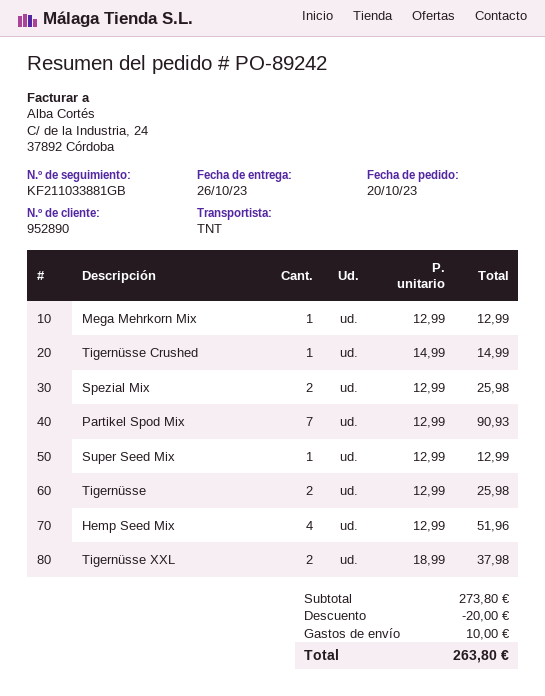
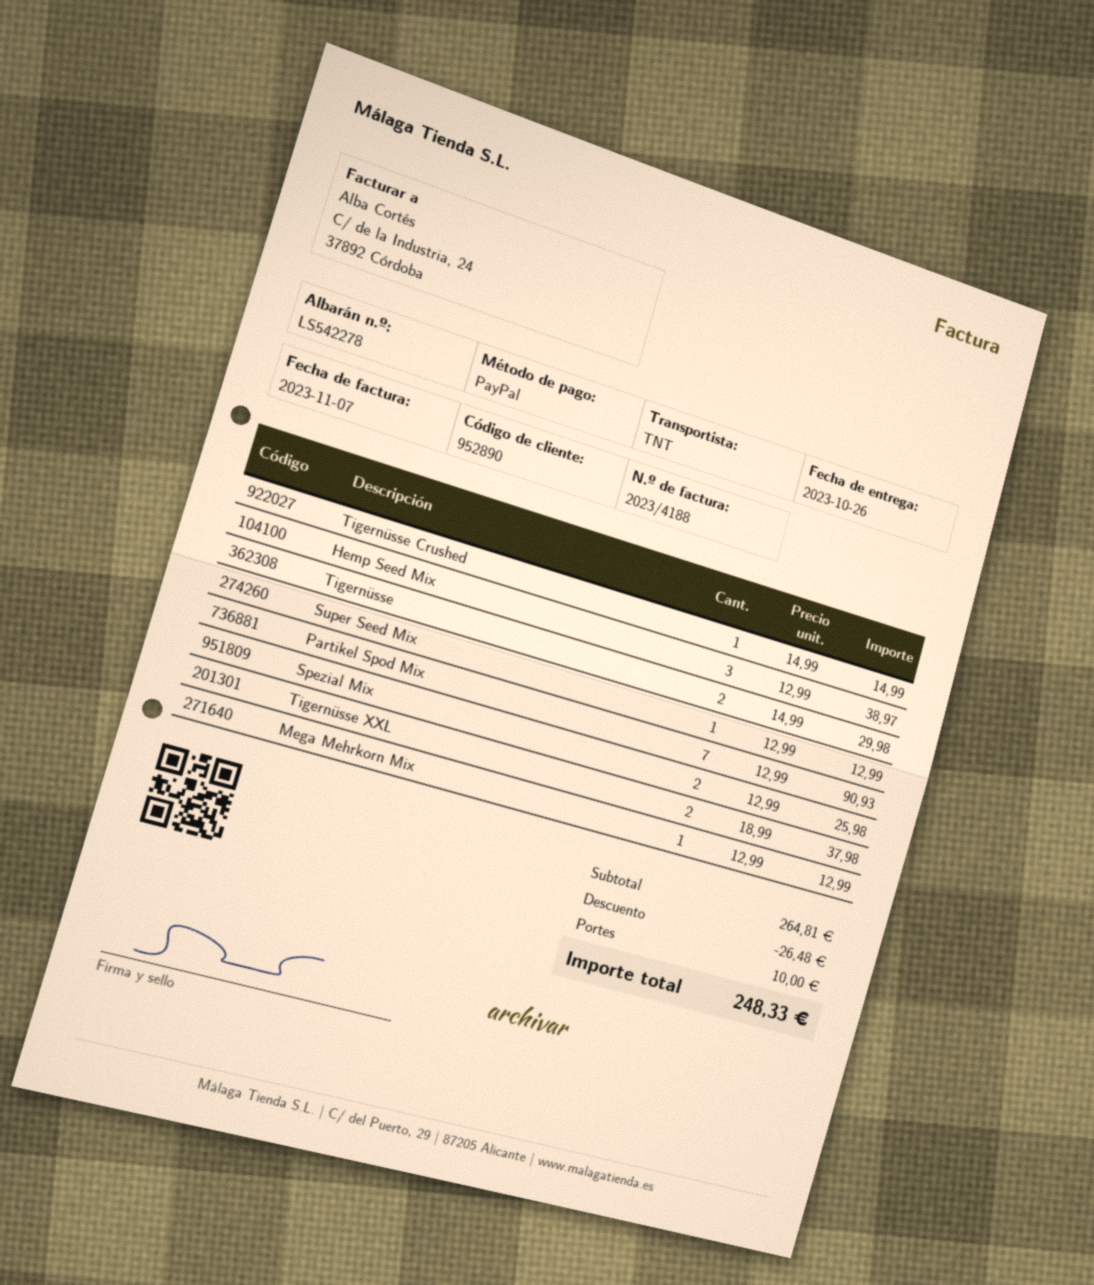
Tigernüsse: 2 x 12.99 = 25.98 -> 2 x 14.99 = 29.98
Hemp Seed Mix: 4 x 12.99 = 51.96 -> 3 x 12.99 = 38.97
subtotal: 273.80 -> 264.81
discount: 20.00 -> 26.48
total: 263.80 -> 248.33

